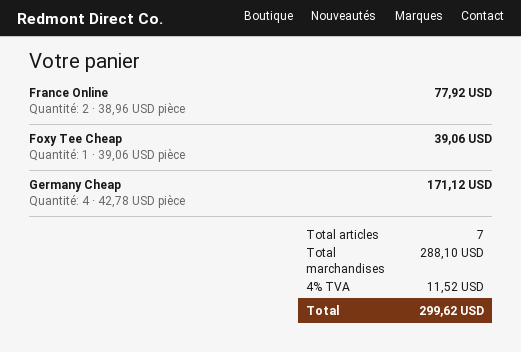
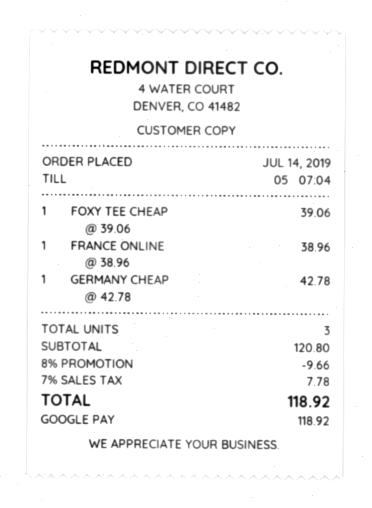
France Online: 2 x 38.96 = 77.92 -> 1 x 38.96 = 38.96
Germany Cheap: 4 x 42.78 = 171.12 -> 1 x 42.78 = 42.78
total quantity: 7 -> 3
subtotal: 288.10 -> 120.80
discount: none -> 8% = 9.66
tax: 4% = 11.52 -> 7% = 7.78
total: 299.62 -> 118.92

